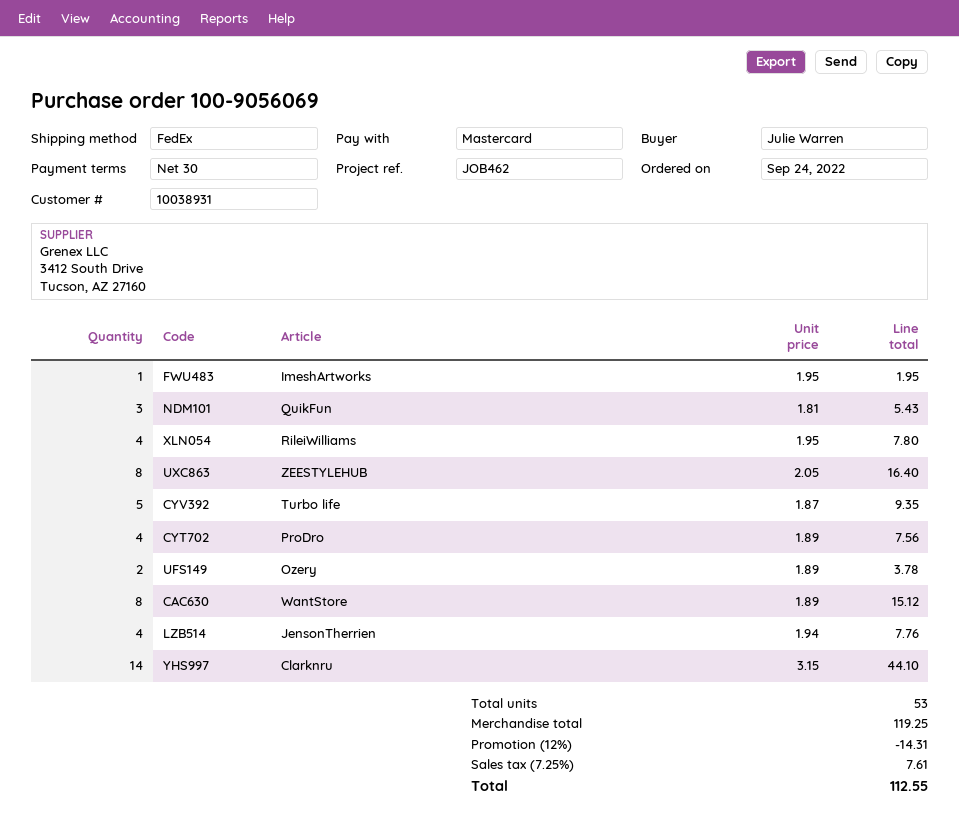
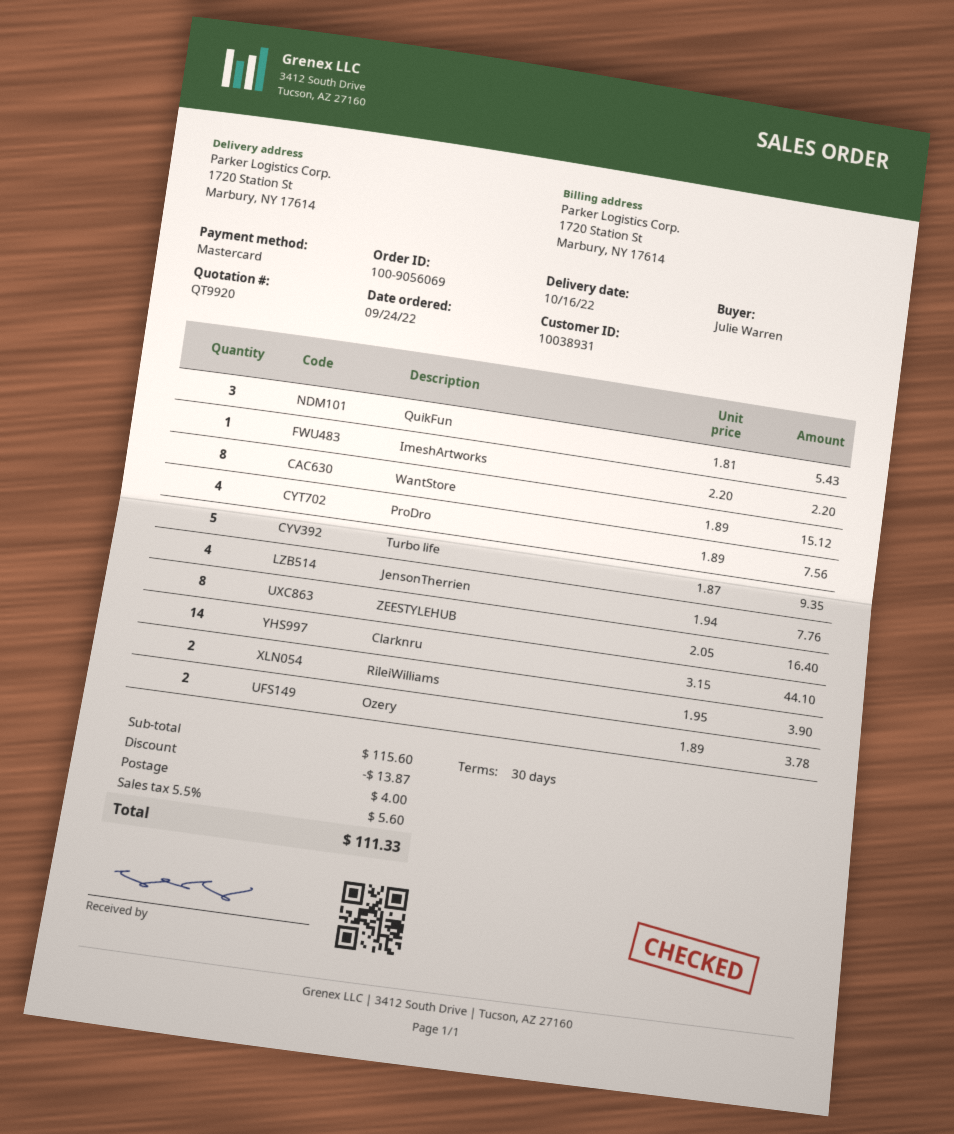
ImeshArtworks: 1 x 1.95 = 1.95 -> 1 x 2.20 = 2.20
RileiWilliams: 4 x 1.95 = 7.80 -> 2 x 1.95 = 3.90
subtotal: 119.25 -> 115.60
discount: 14.31 -> 13.87
shipping: none -> 4.00
tax: 7.25% = 7.61 -> 5.5% = 5.60
total: 112.55 -> 111.33

